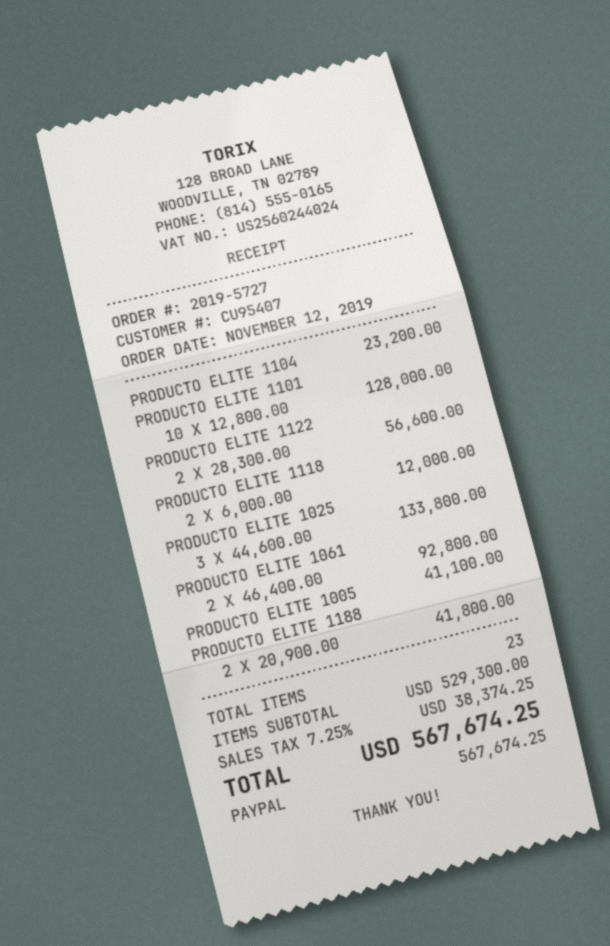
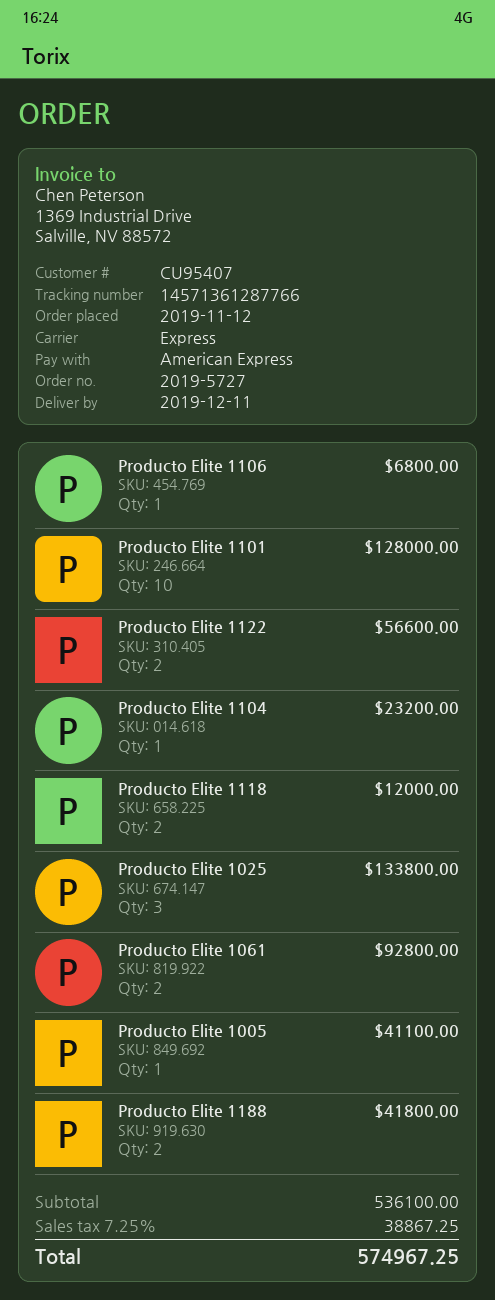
payment method: PayPal -> American Express
Producto Elite 1106: none -> 1 for 6800.00
subtotal: 529300.00 -> 536100.00
tax: 7.25% = 38374.25 -> 7.25% = 38867.25
total: 567674.25 -> 574967.25

